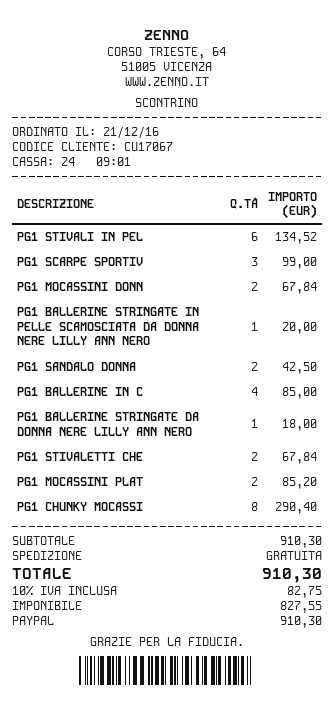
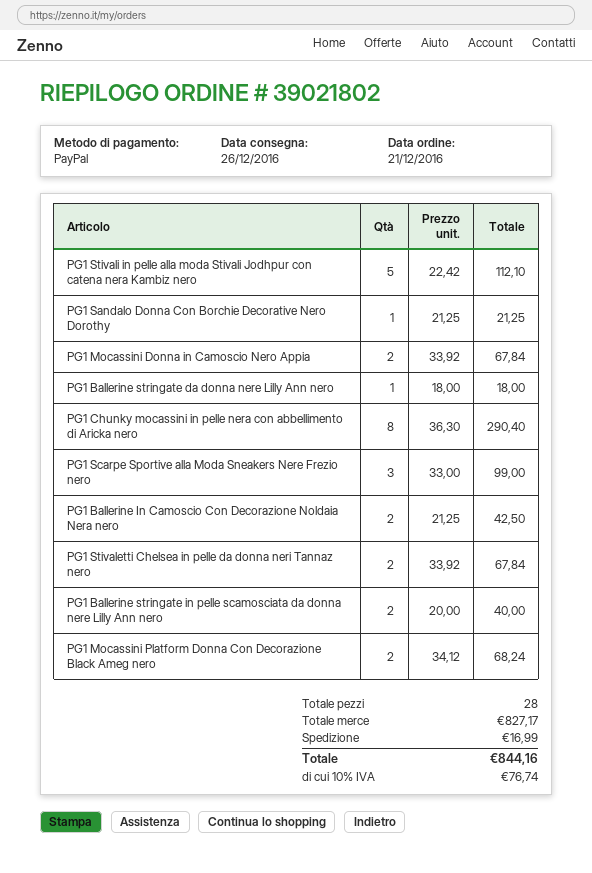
PG1 STIVALI IN PEL: 6 for 134.52 -> 5 for 112.10
PG1 BALLERINE STRINGATE IN PELLE SCAMOSCIATA DA DONNA NERE LILLY ANN NERO: 1 for 20.00 -> 2 for 40.00
PG1 SANDALO DONNA: 2 for 42.50 -> 1 for 21.25
PG1 BALLERINE IN C: 4 for 85.00 -> 2 for 42.50
PG1 MOCASSINI PLAT: 2 for 85.20 -> 2 for 68.24
subtotal: 910.30 -> 827.17
shipping: 0.00 -> 16.99
tax: 10% = 82.75 -> 10% = 76.74
total: 910.30 -> 844.16

